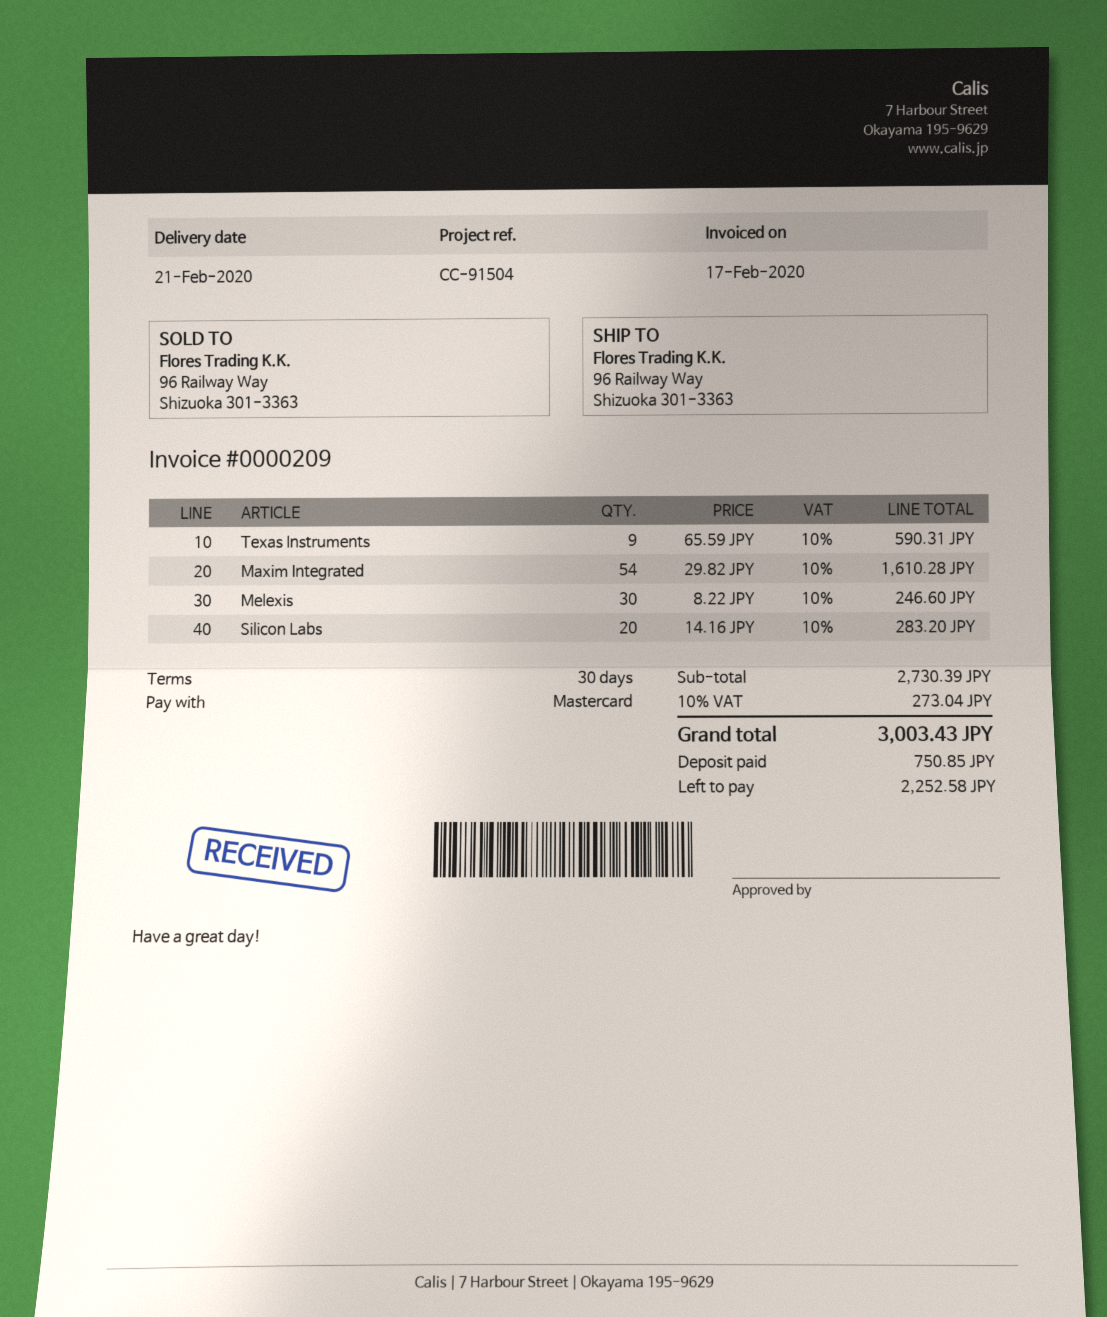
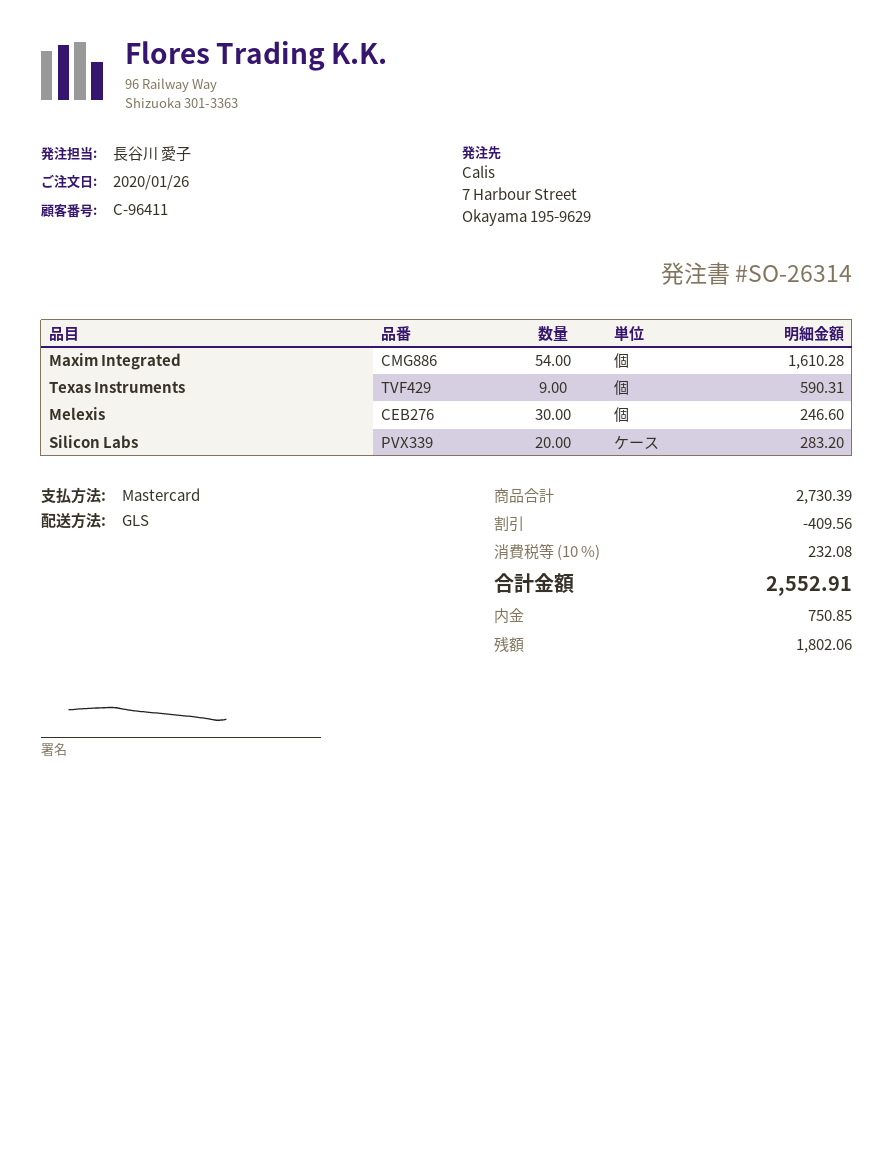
discount: none -> 409.56
tax: 10% = 273.04 -> 10% = 232.08
total: 3003.43 -> 2552.91
balance: 2252.58 -> 1802.06

